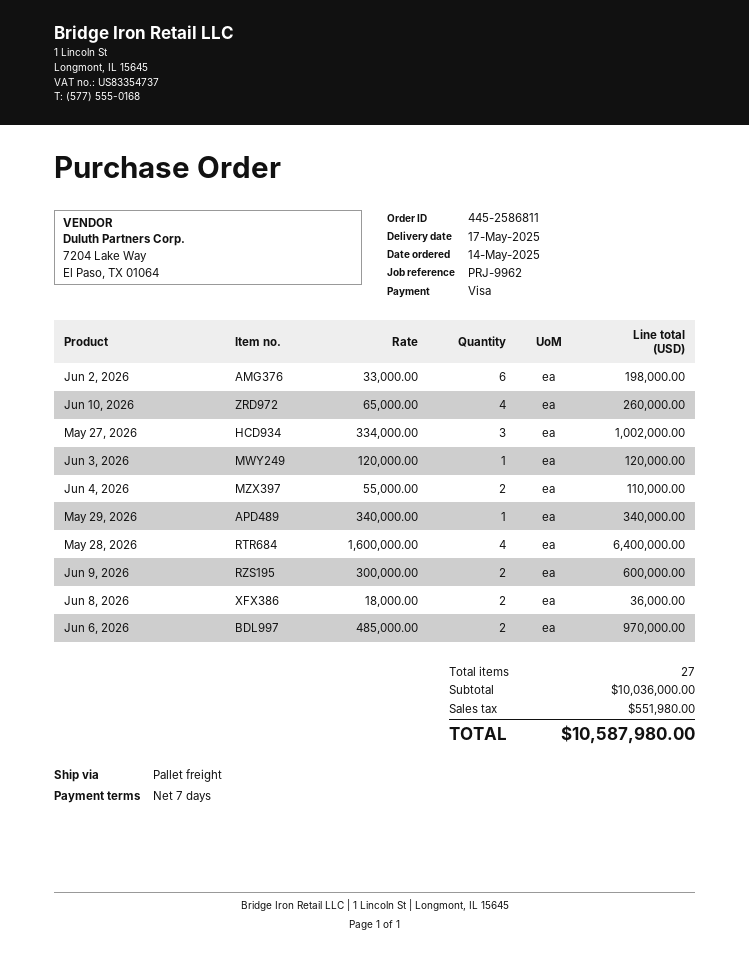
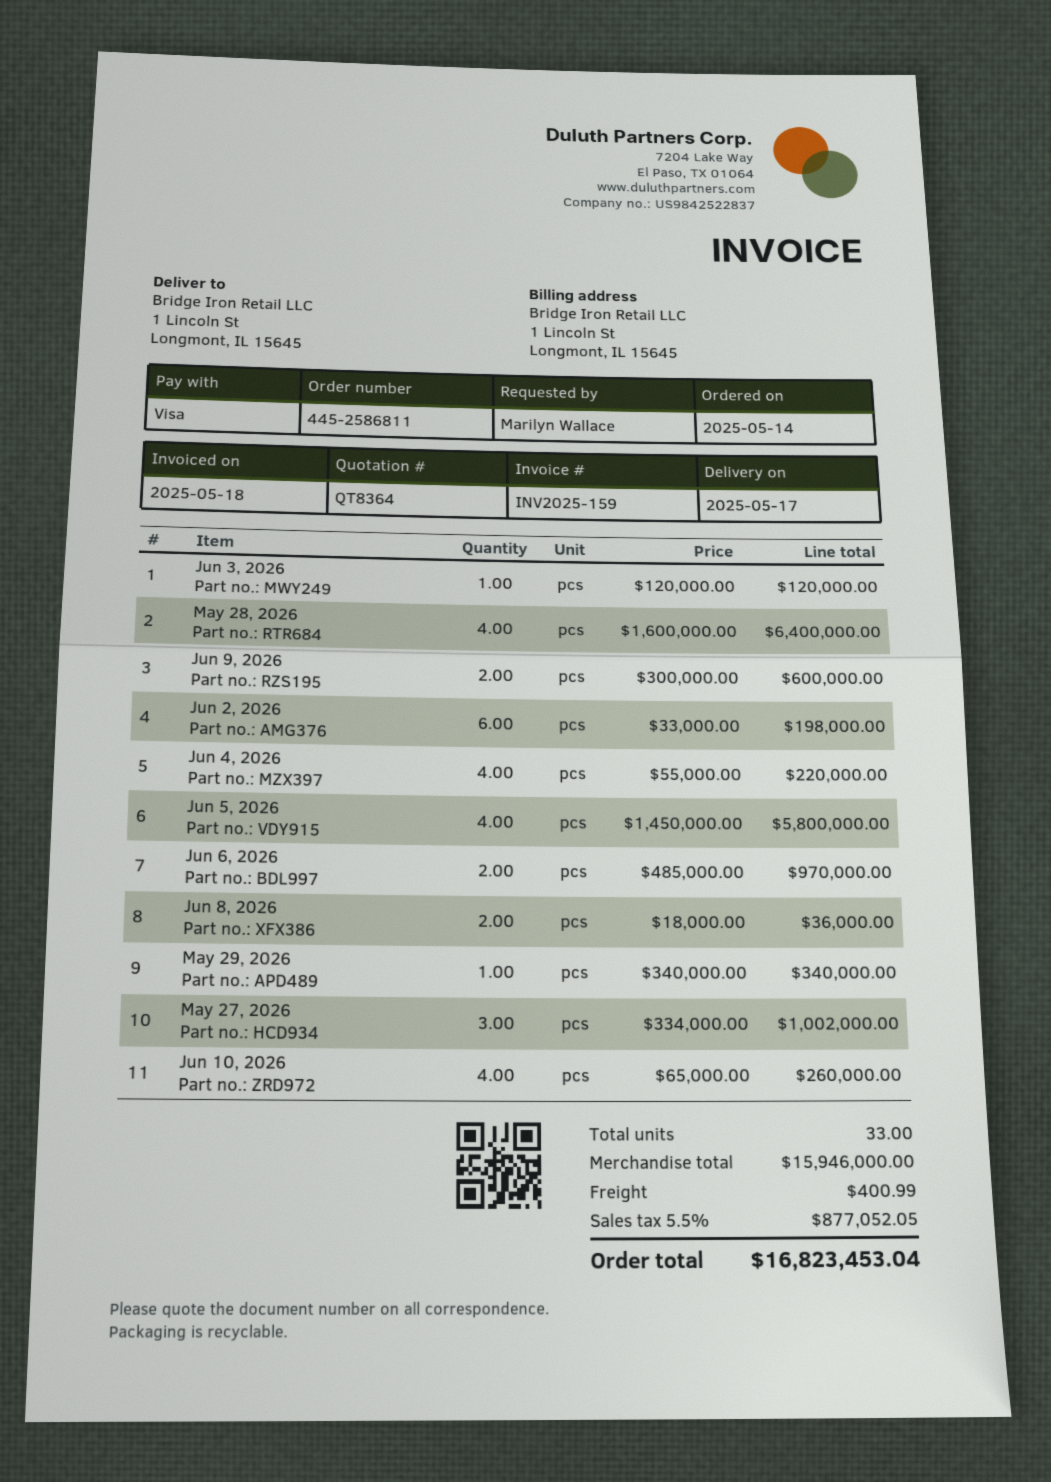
Jun 4, 2026: 2 x 55000.00 = 110000.00 -> 4 x 55000.00 = 220000.00
Jun 5, 2026: none -> 4 x 1450000.00 = 5800000.00
total quantity: 27 -> 33
subtotal: 10036000.00 -> 15946000.00
shipping: none -> 400.99
tax: 551980.00 -> 877052.05
total: 10587980.00 -> 16823453.04

